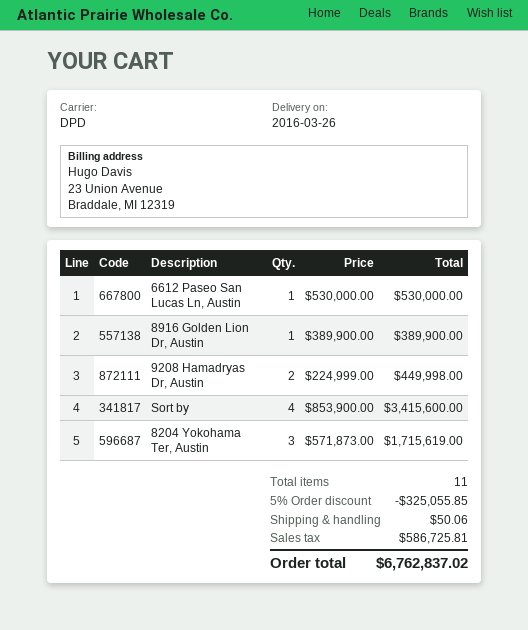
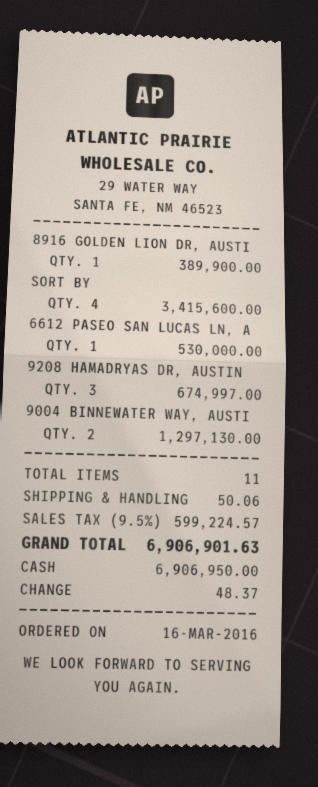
9208 Hamadryas Dr, Austin: 2 for 449998.00 -> 3 for 674997.00
8204 Yokohama Ter, Austin: 3 for 1715619.00 -> none
9004 BINNEWATER WAY, AUSTI: none -> 2 for 1297130.00
discount: 5% = 325055.85 -> none
tax: 586725.81 -> 599224.57
total: 6762837.02 -> 6906901.63

